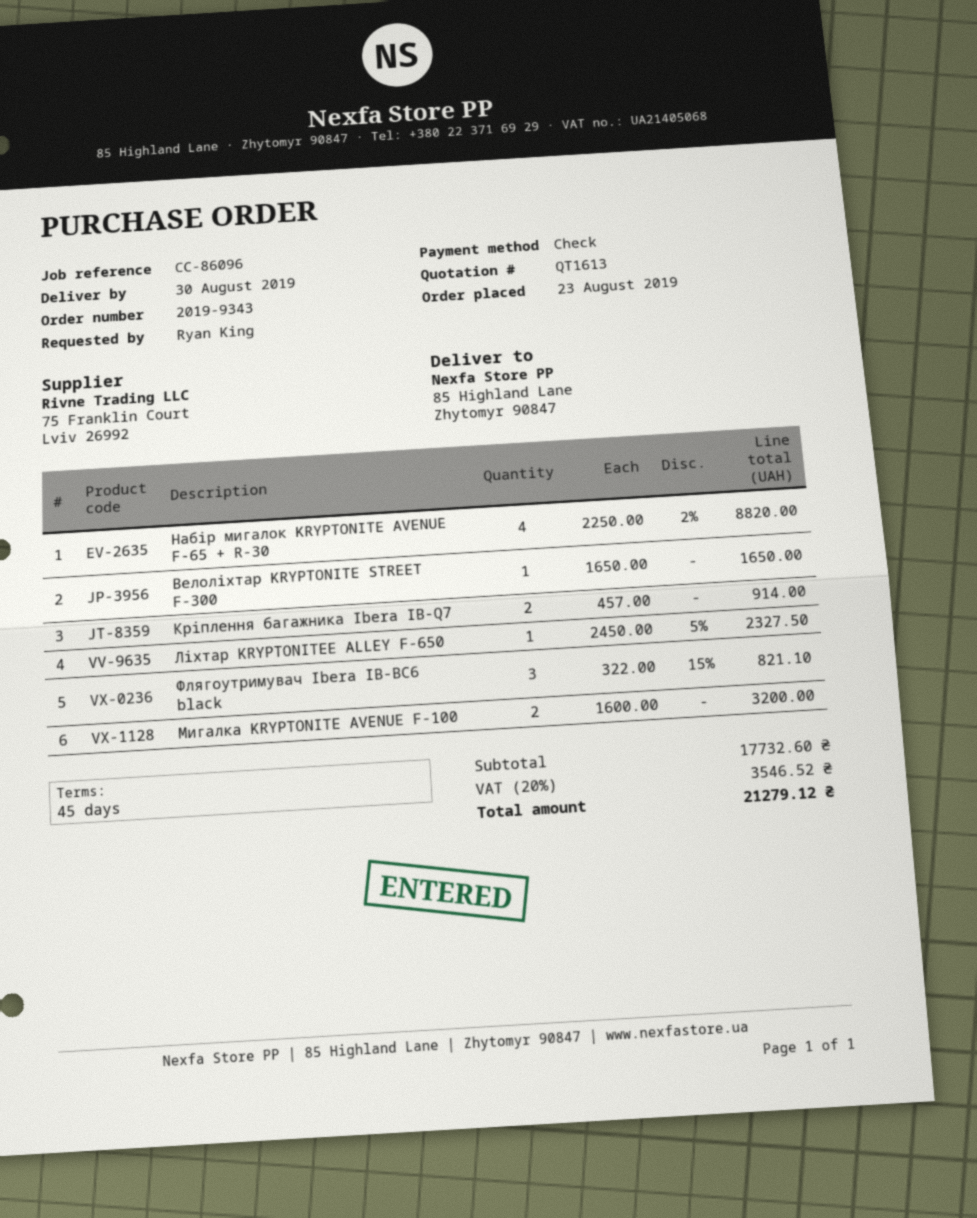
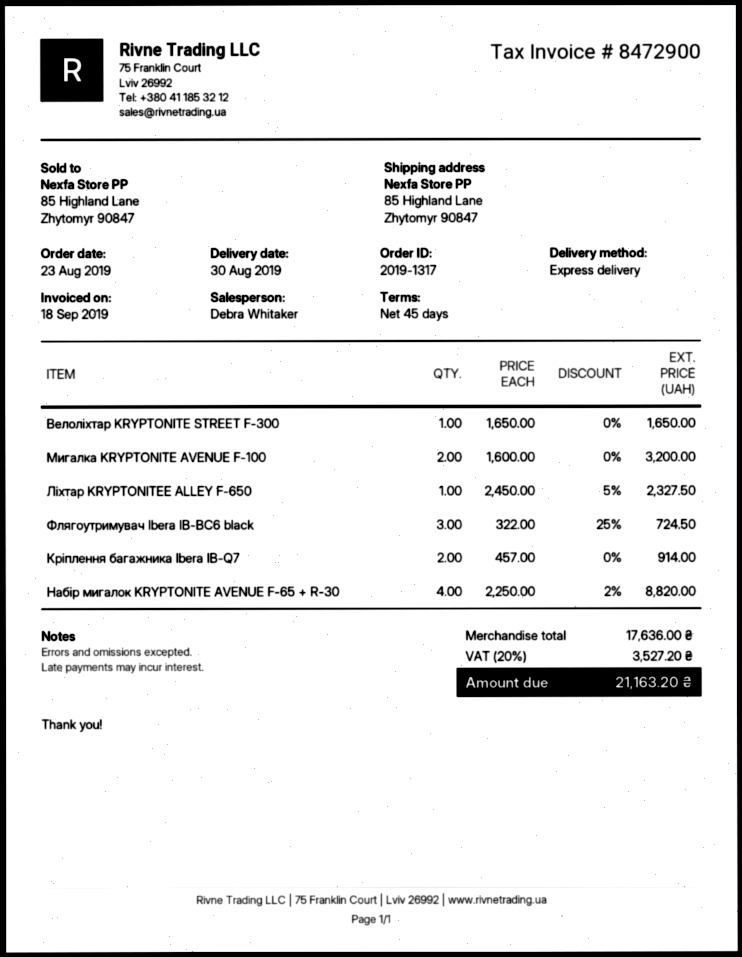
order number: 2019-9343 -> 2019-1317
Флягоутримувач Ibera IB-BC6 black: 3 x 322.00 - 15% = 821.10 -> 3 x 322.00 - 25% = 724.50
subtotal: 17732.60 -> 17636.00
tax: 20% = 3546.52 -> 20% = 3527.20
total: 21279.12 -> 21163.20

